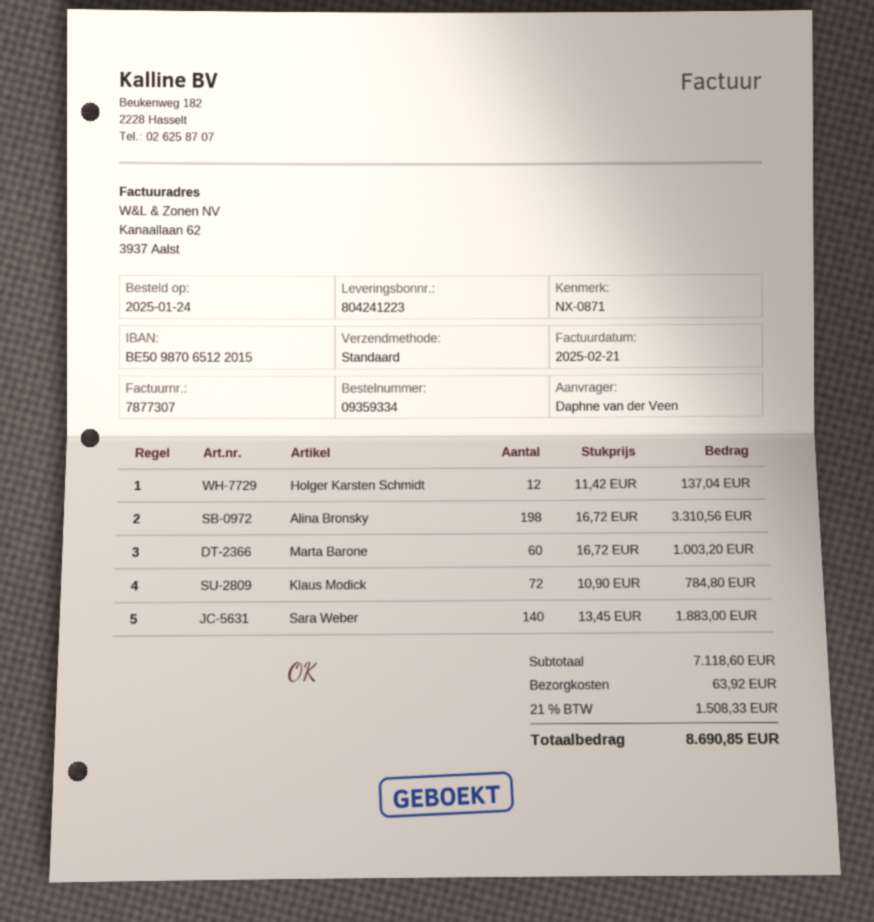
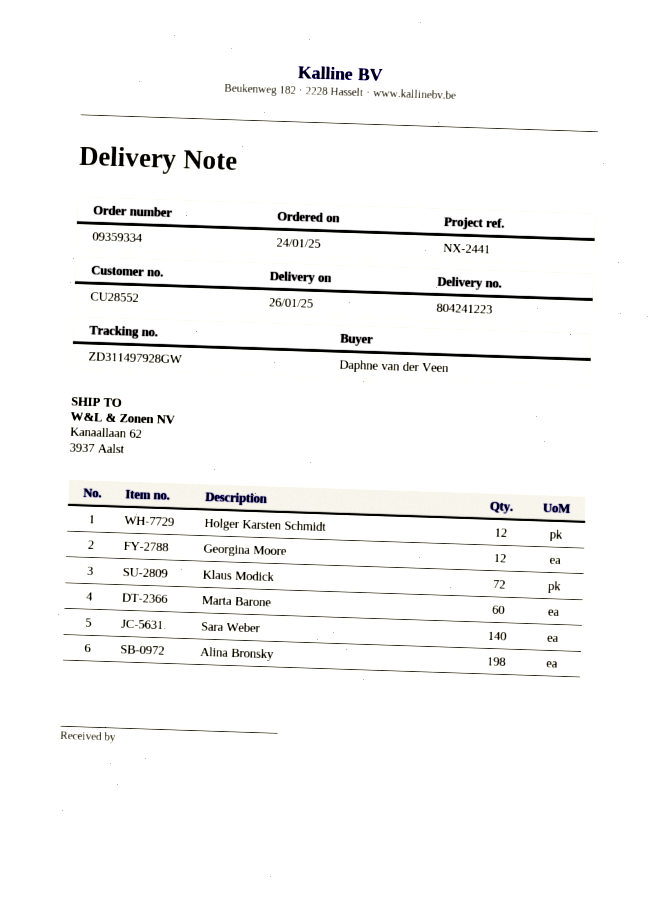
reference: NX-0871 -> NX-2441
Georgina Moore: none -> 12

